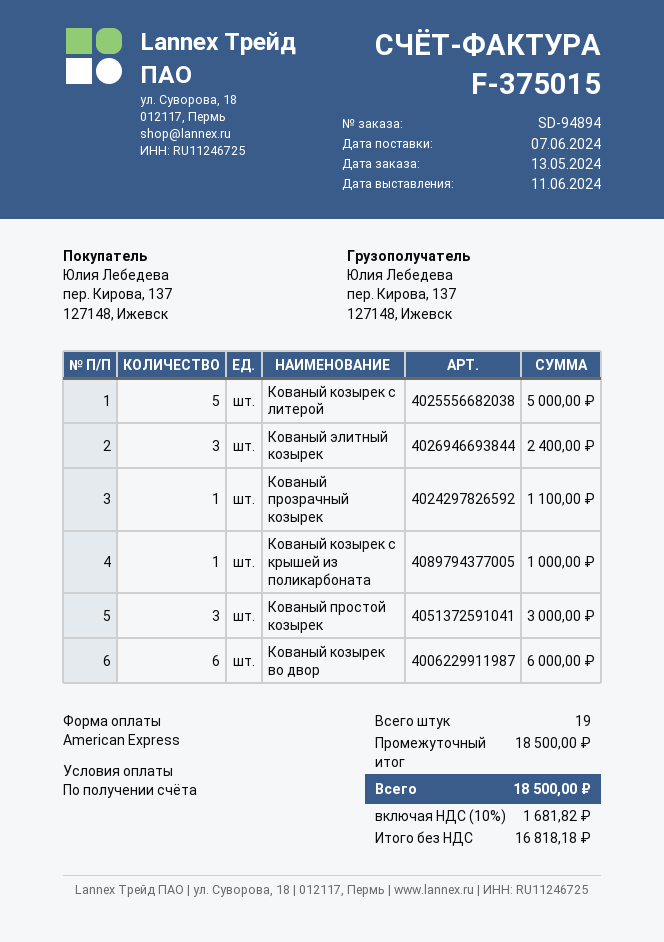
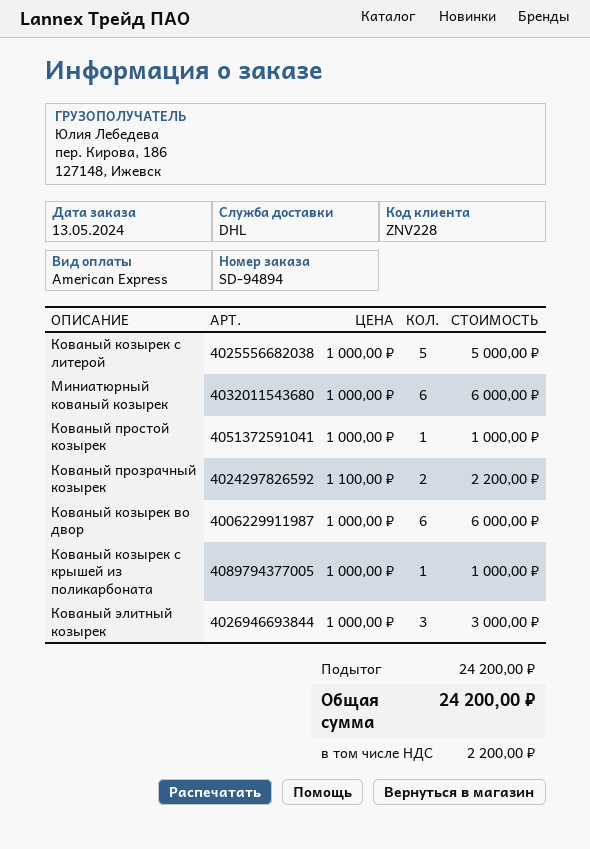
ship to: пер. Кирова, 137, 127148, Ижевск -> пер. Кирова, 186, 127148, Ижевск
Кованый элитный козырек: 3 for 2400.00 -> 3 for 3000.00
Кованый прозрачный козырек: 1 for 1100.00 -> 2 for 2200.00
Кованый простой козырек: 3 for 3000.00 -> 1 for 1000.00
Миниатюрный кованый козырек: none -> 6 for 6000.00
subtotal: 18500.00 -> 24200.00
tax: 1681.82 -> 2200.00
total: 18500.00 -> 24200.00

